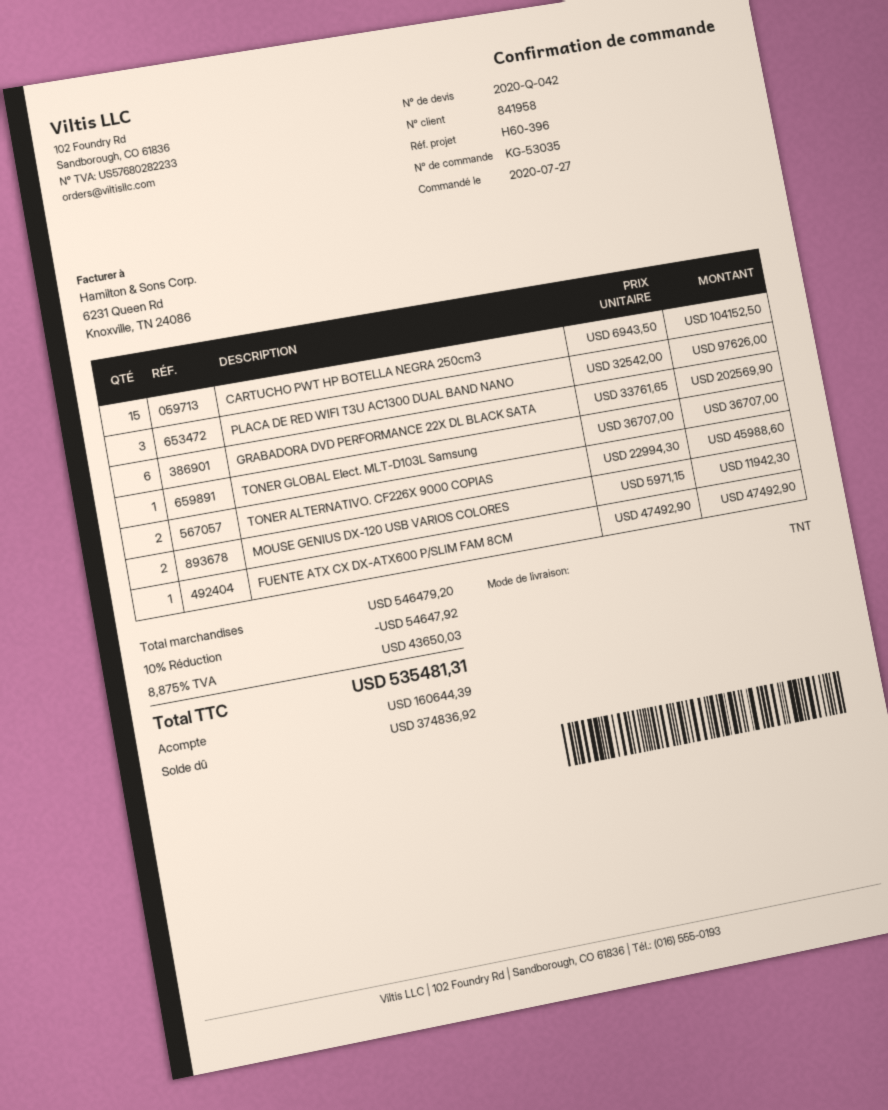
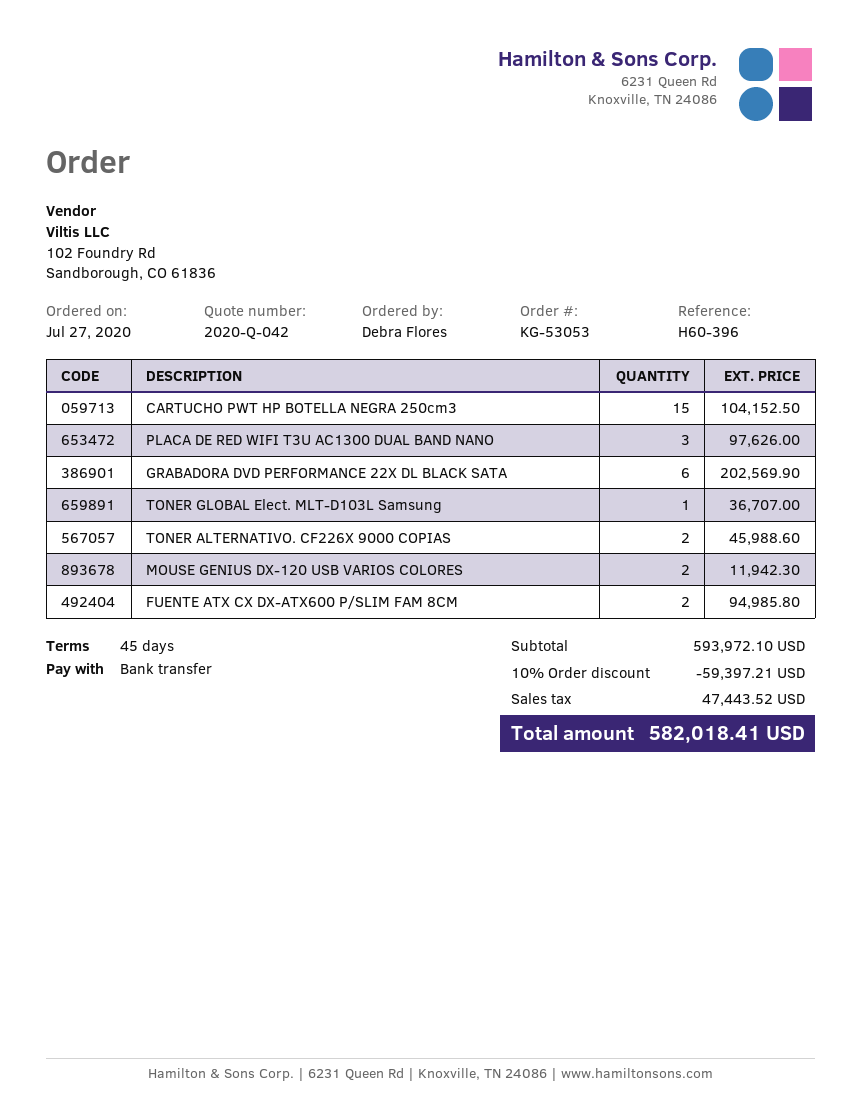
order number: KG-53035 -> KG-53053
FUENTE ATX CX DX-ATX600 P/SLIM FAM 8CM: 1 for 47492.90 -> 2 for 94985.80
subtotal: 546479.20 -> 593972.10
discount: 10% = 54647.92 -> 10% = 59397.21
tax: 43650.03 -> 47443.52
total: 535481.31 -> 582018.41

